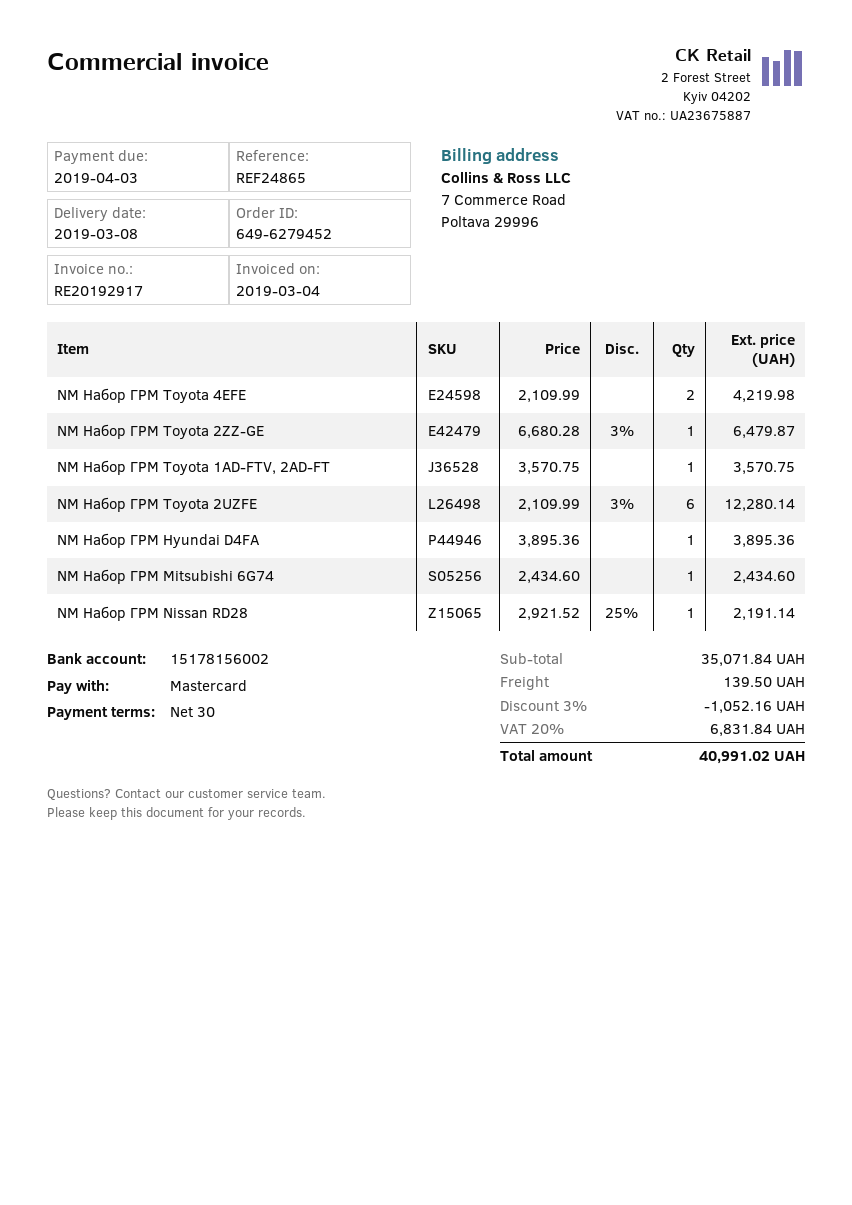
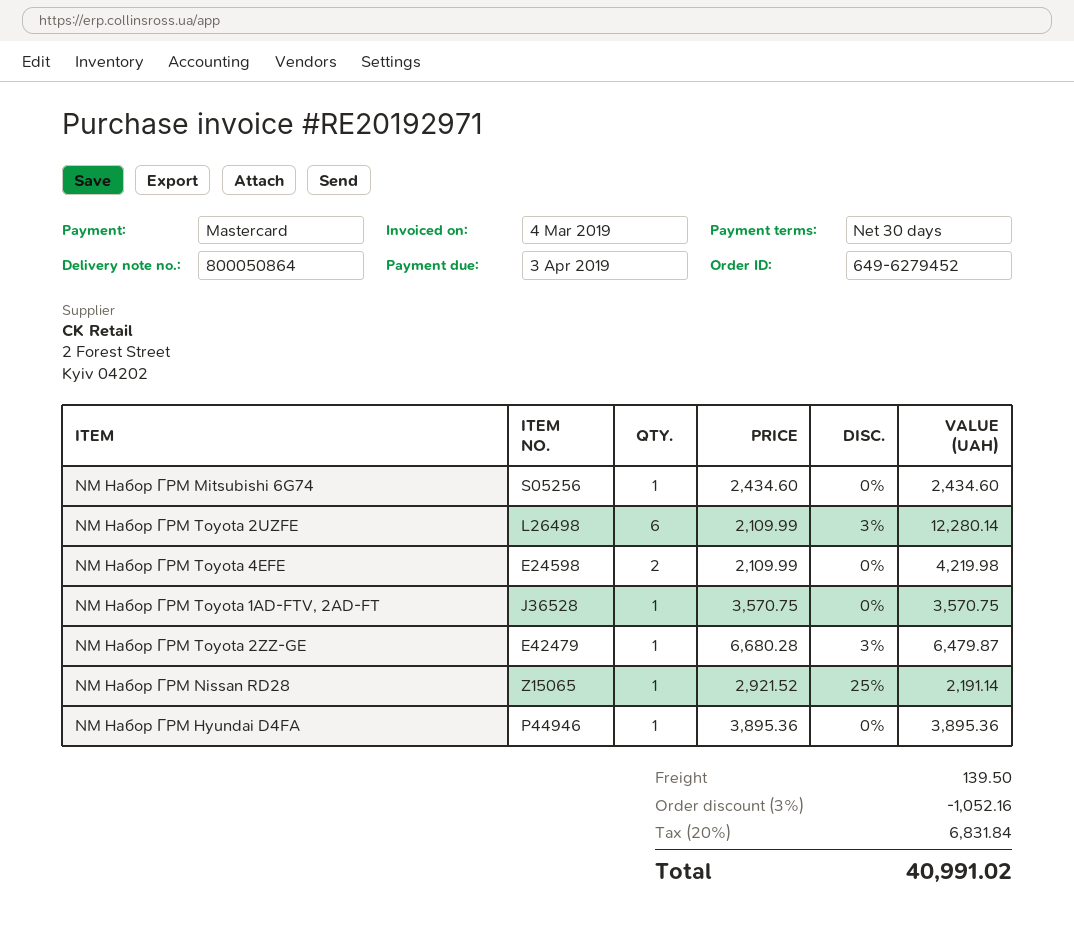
invoice number: RE20192917 -> RE20192971

